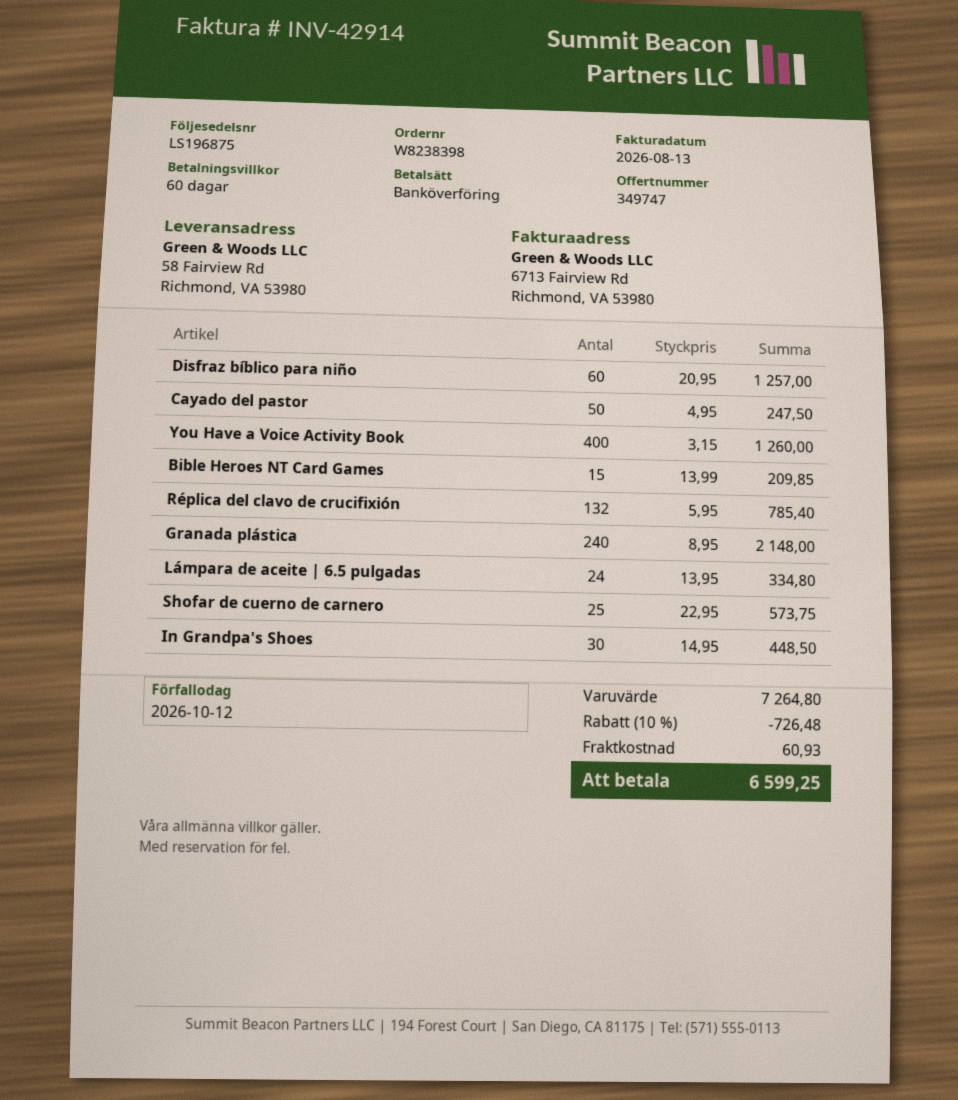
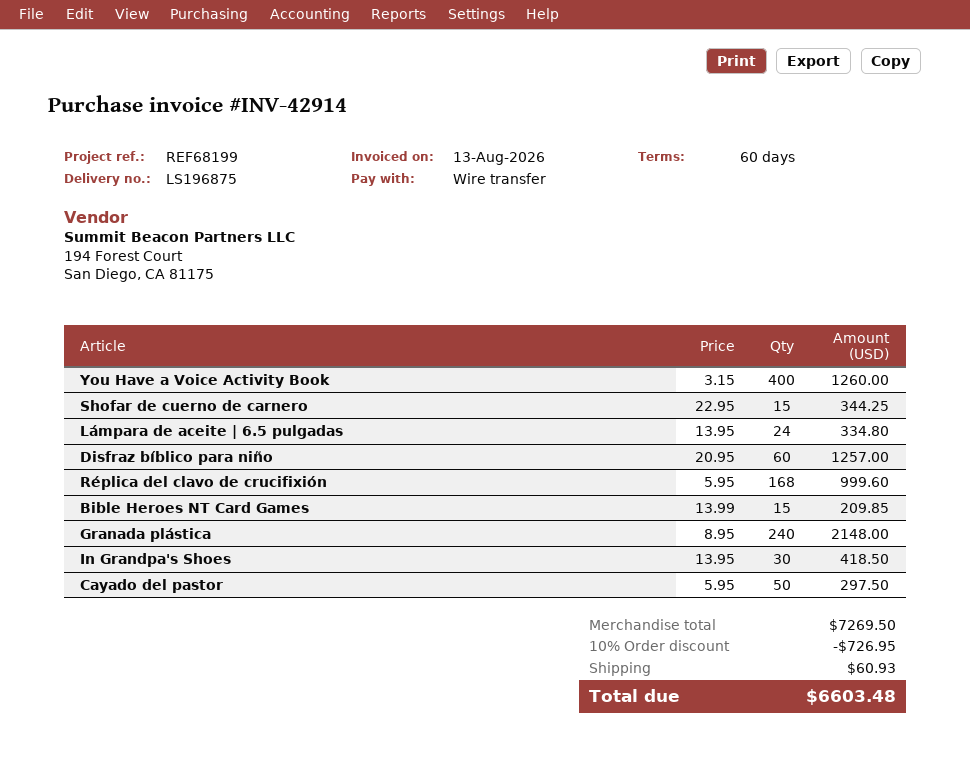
Cayado del pastor: 50 x 4.95 = 247.50 -> 50 x 5.95 = 297.50
Réplica del clavo de crucifixión: 132 x 5.95 = 785.40 -> 168 x 5.95 = 999.60
Shofar de cuerno de carnero: 25 x 22.95 = 573.75 -> 15 x 22.95 = 344.25
In Grandpa's Shoes: 30 x 14.95 = 448.50 -> 30 x 13.95 = 418.50
subtotal: 7264.80 -> 7269.50
discount: 10% = 726.48 -> 10% = 726.95
total: 6599.25 -> 6603.48

